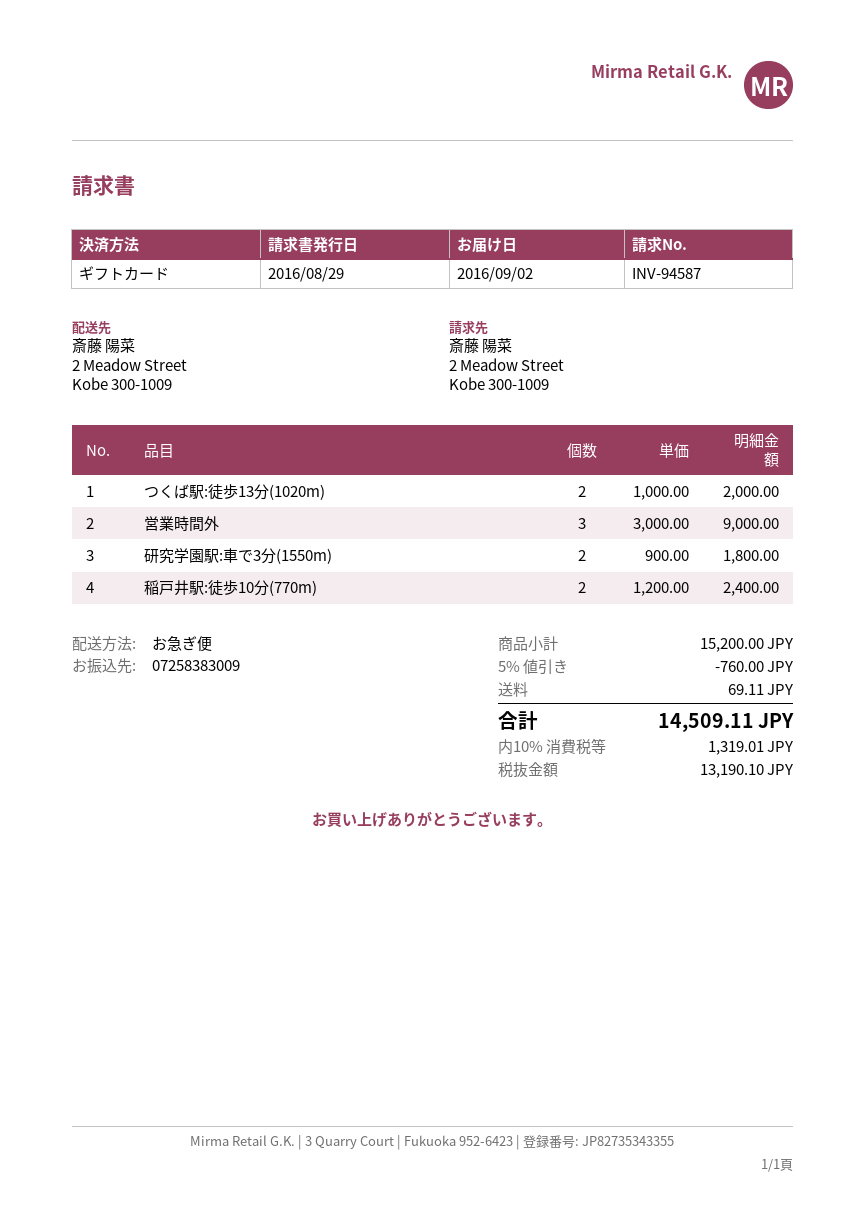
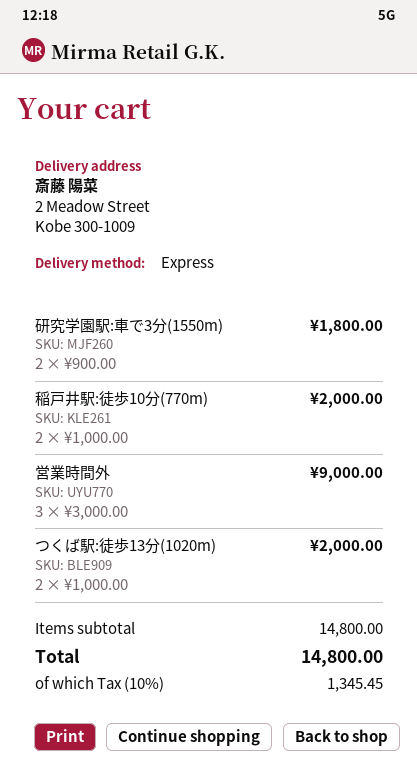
稲戸井駅:徒歩10分(770m): 2 x 1200.00 = 2400.00 -> 2 x 1000.00 = 2000.00
subtotal: 15200.00 -> 14800.00
discount: 5% = 760.00 -> none
shipping: 69.11 -> none
tax: 10% = 1319.01 -> 10% = 1345.45
total: 14509.11 -> 14800.00

